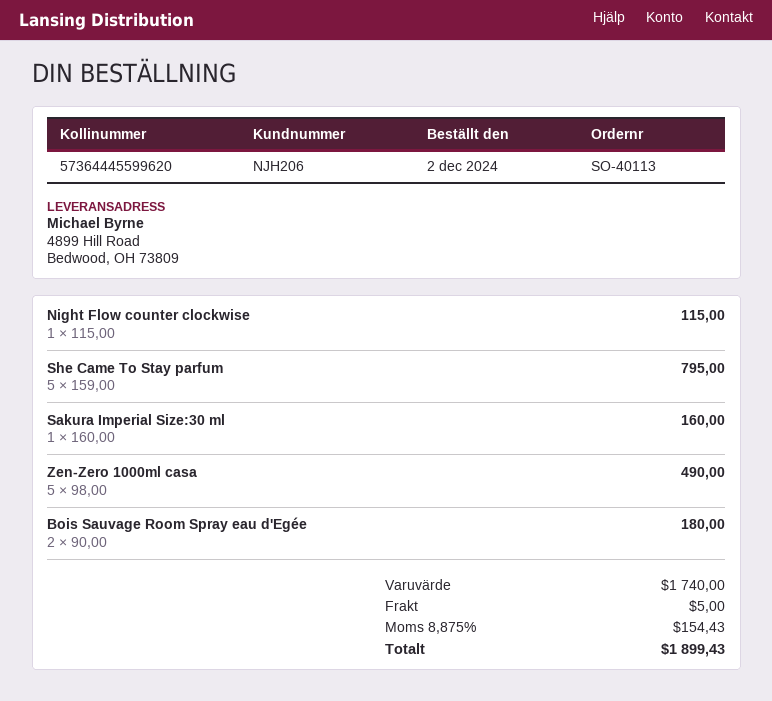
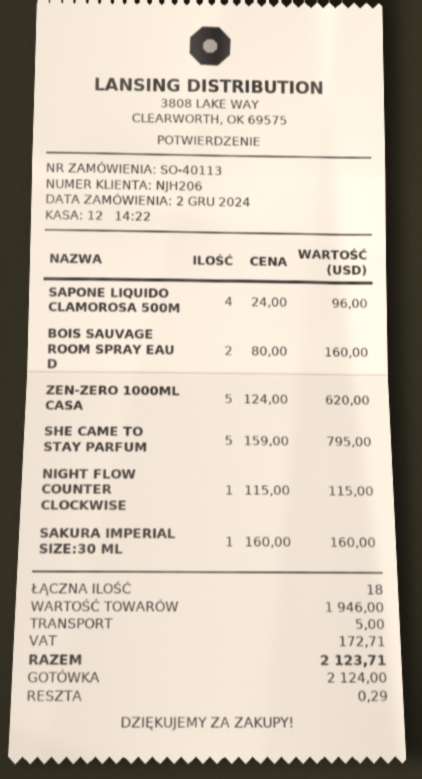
Zen-Zero 1000ml casa: 5 x 98.00 = 490.00 -> 5 x 124.00 = 620.00
Bois Sauvage Room Spray eau d'Egée: 2 x 90.00 = 180.00 -> 2 x 80.00 = 160.00
SAPONE LIQUIDO CLAMOROSA 500M: none -> 4 x 24.00 = 96.00
subtotal: 1740.00 -> 1946.00
tax: 154.43 -> 172.71
total: 1899.43 -> 2123.71

